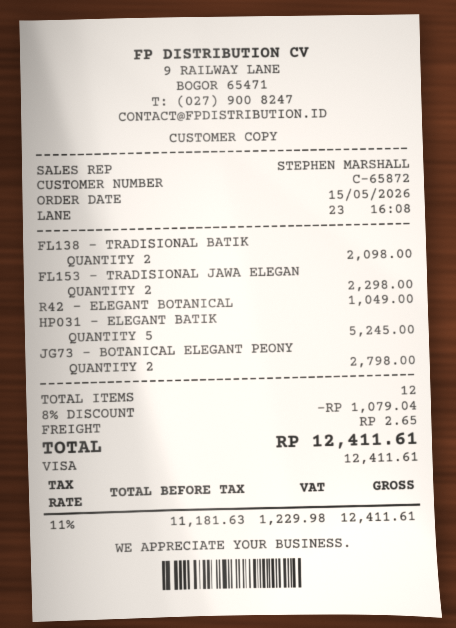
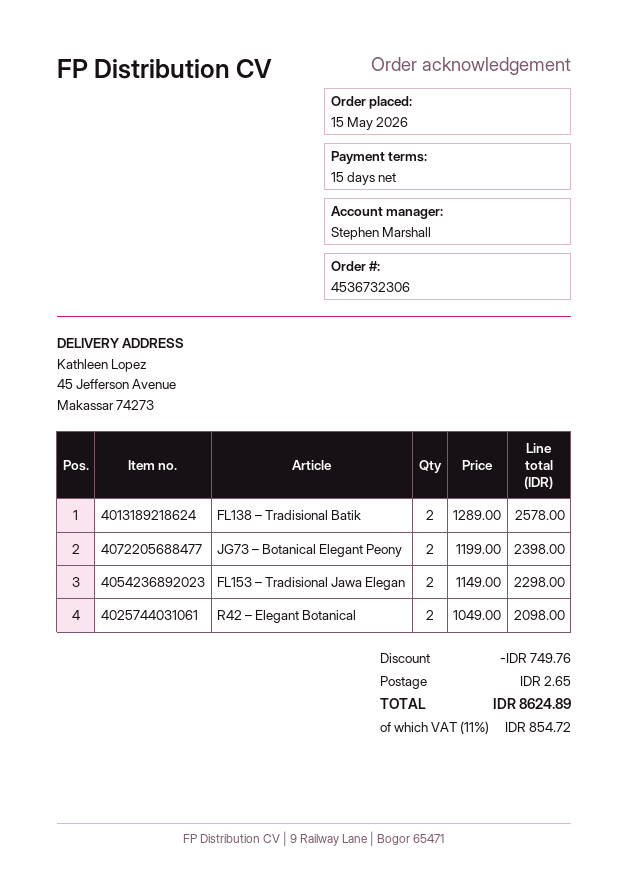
FL138 – TRADISIONAL BATIK: 2 for 2098.00 -> 2 for 2578.00
R42 – ELEGANT BOTANICAL: 1 for 1049.00 -> 2 for 2098.00
HP031 – ELEGANT BATIK: 5 for 5245.00 -> none
JG73 – BOTANICAL ELEGANT PEONY: 2 for 2798.00 -> 2 for 2398.00
discount: 1079.04 -> 749.76
tax: 11% = 1229.98 -> 11% = 854.72
total: 12411.61 -> 8624.89

